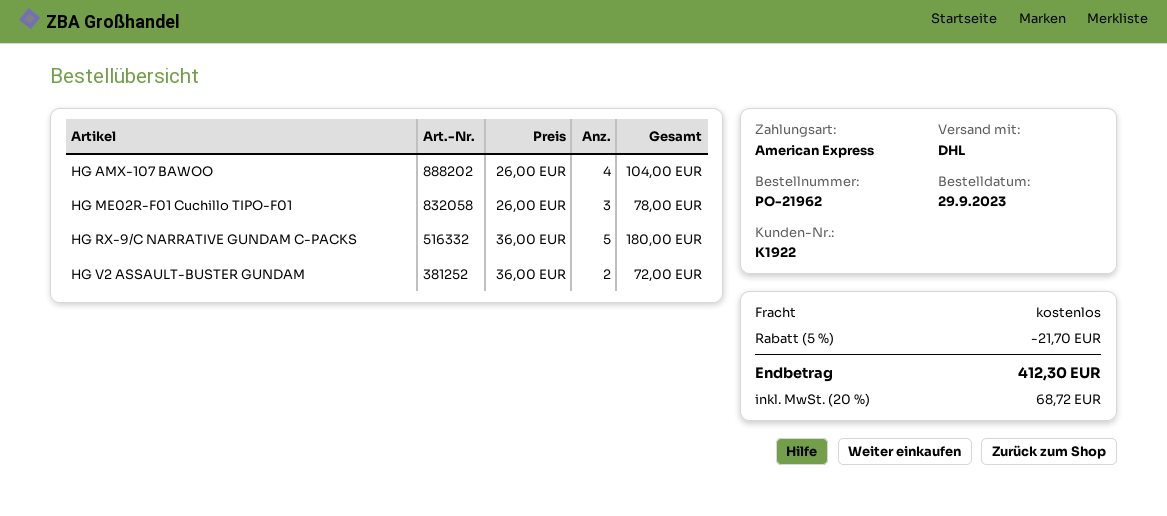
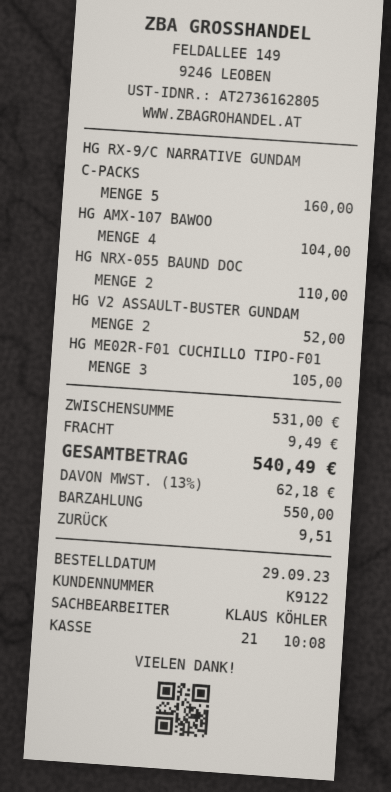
customer number: K1922 -> K9122
payment method: American Express -> cash
HG ME02R-F01 Cuchillo TIPO-F01: 3 for 78.00 -> 3 for 105.00
HG RX-9/C NARRATIVE GUNDAM C-PACKS: 5 for 180.00 -> 5 for 160.00
HG V2 ASSAULT-BUSTER GUNDAM: 2 for 72.00 -> 2 for 52.00
HG NRX-055 BAUND DOC: none -> 2 for 110.00
discount: 5% = 21.70 -> none
shipping: 0.00 -> 9.49
tax: 20% = 68.72 -> 13% = 62.18
total: 412.30 -> 540.49

